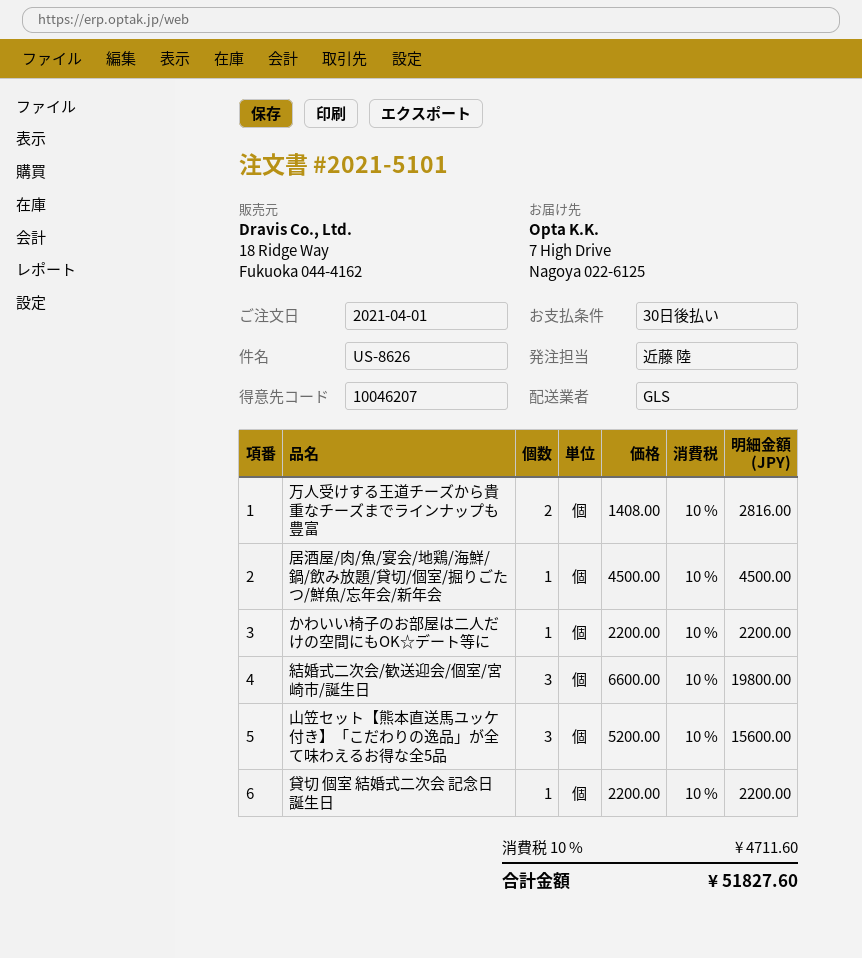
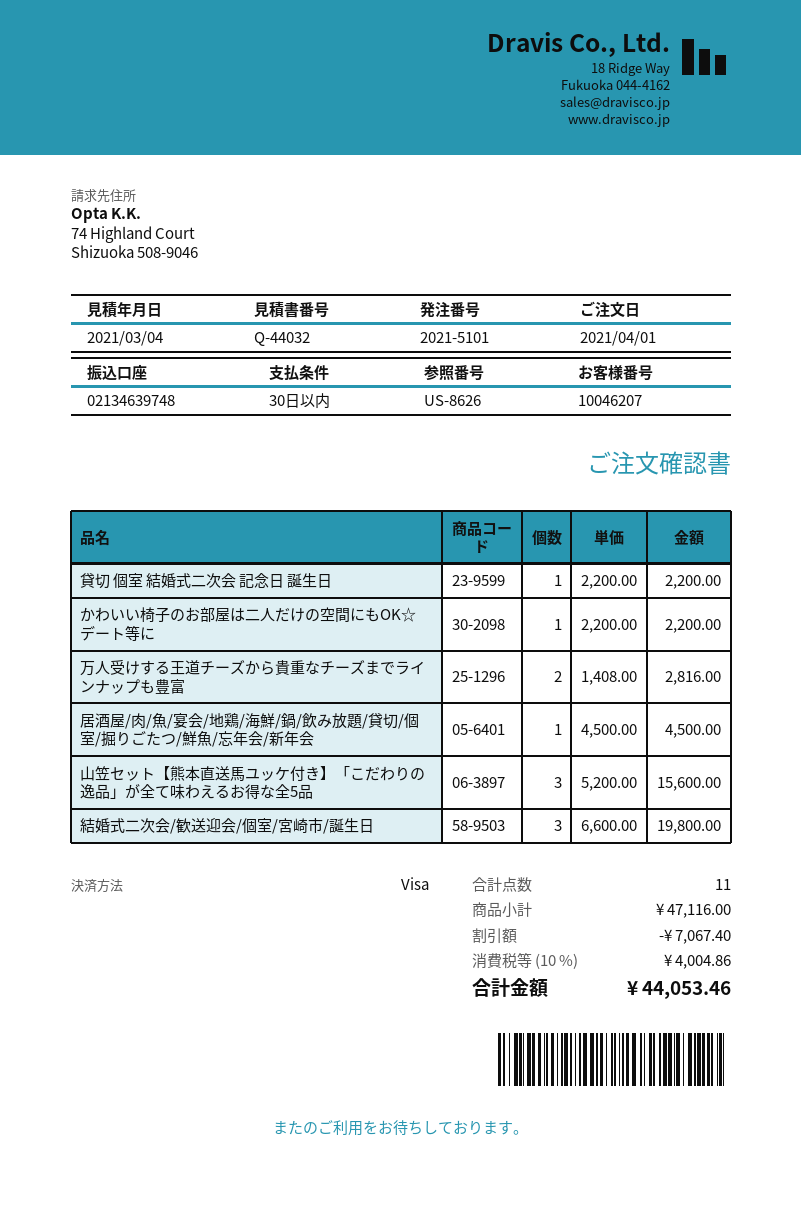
discount: none -> 7067.40
tax: 10% = 4711.60 -> 10% = 4004.86
total: 51827.60 -> 44053.46

